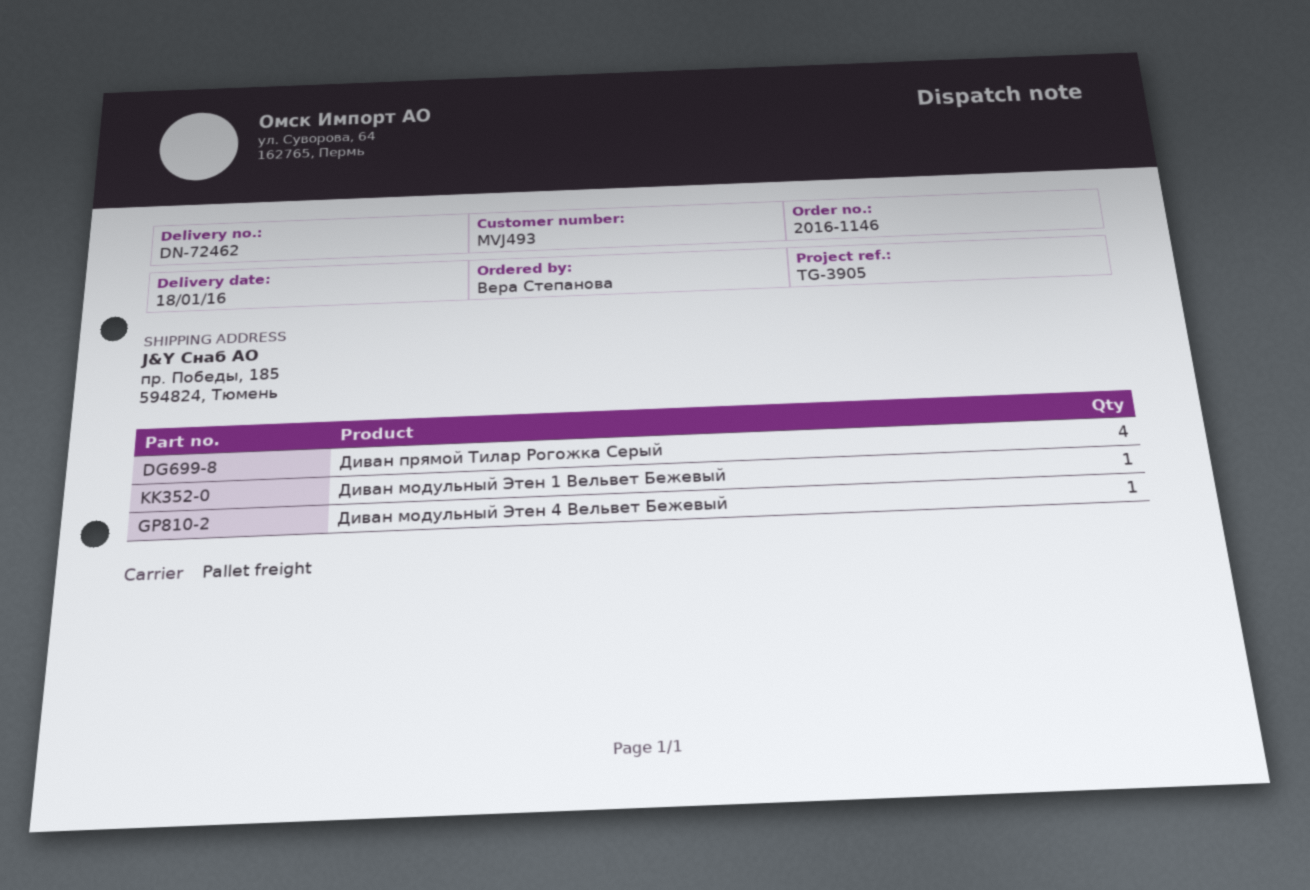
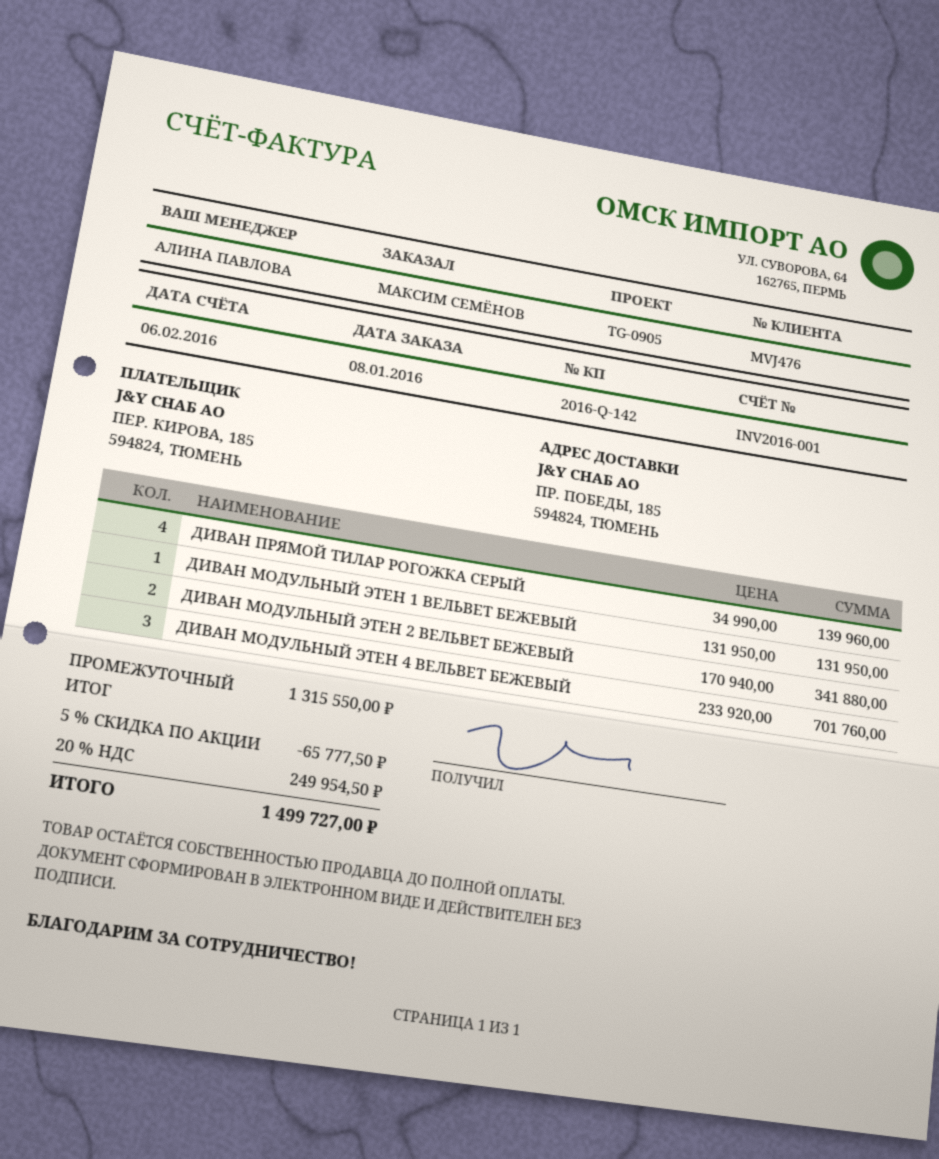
customer number: MVJ493 -> MVJ476
reference: TG-3905 -> TG-0905
ordered by: Вера Степанова -> МАКСИМ СЕМЁНОВ
Диван модульный Этен 4 Вельвет Бежевый: 1 -> 3
ДИВАН МОДУЛЬНЫЙ ЭТЕН 2 ВЕЛЬВЕТ БЕЖЕВЫЙ: none -> 2

